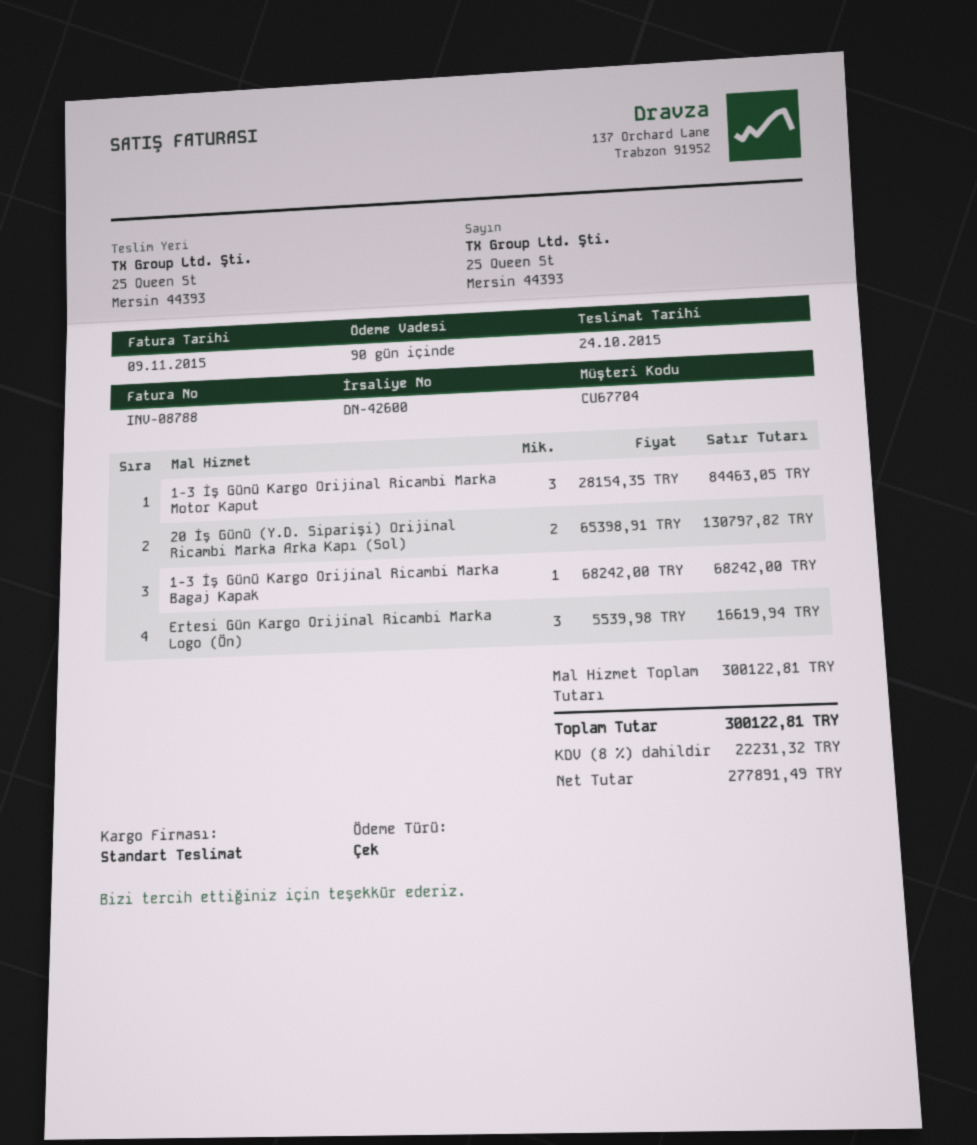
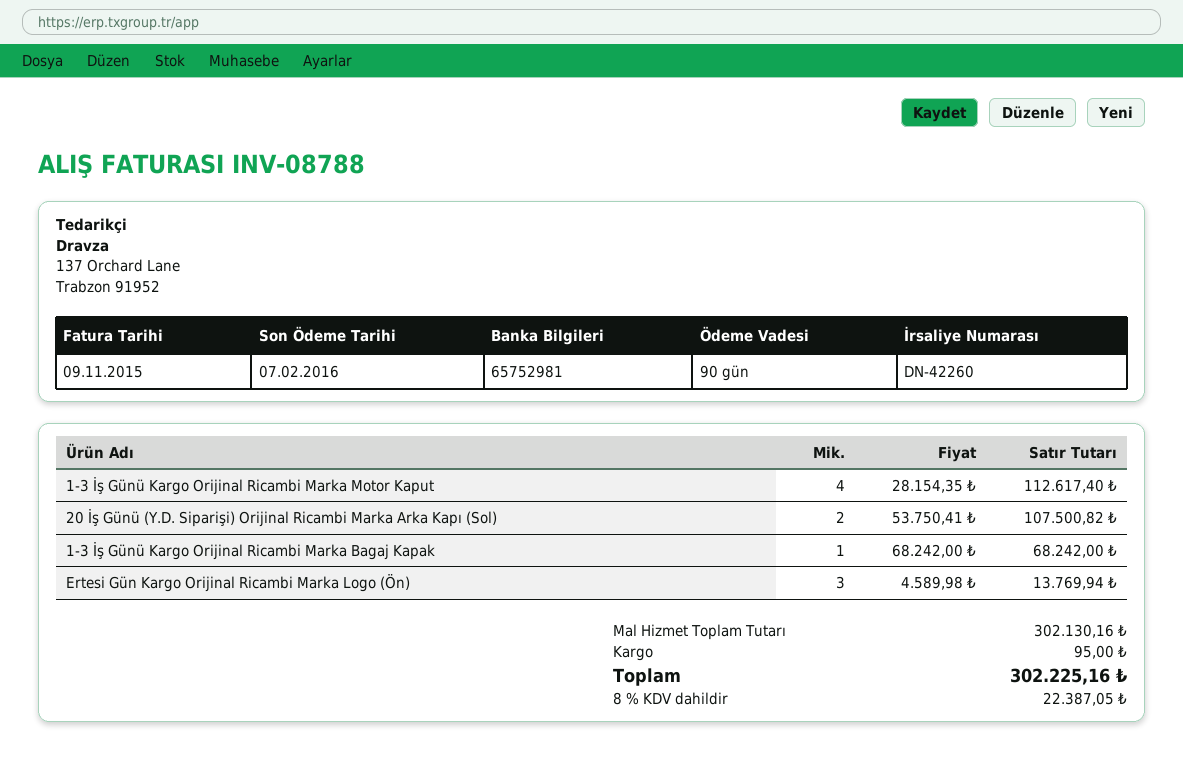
delivery note number: DN-42600 -> DN-42260
1-3 İş Günü Kargo Orijinal Ricambi Marka Motor Kaput: 3 x 28154.35 = 84463.05 -> 4 x 28154.35 = 112617.40
20 İş Günü (Y.D. Siparişi) Orijinal Ricambi Marka Arka Kapı (Sol): 2 x 65398.91 = 130797.82 -> 2 x 53750.41 = 107500.82
Ertesi Gün Kargo Orijinal Ricambi Marka Logo (Ön): 3 x 5539.98 = 16619.94 -> 3 x 4589.98 = 13769.94
subtotal: 300122.81 -> 302130.16
shipping: none -> 95.00
tax: 8% = 22231.32 -> 8% = 22387.05
total: 300122.81 -> 302225.16

